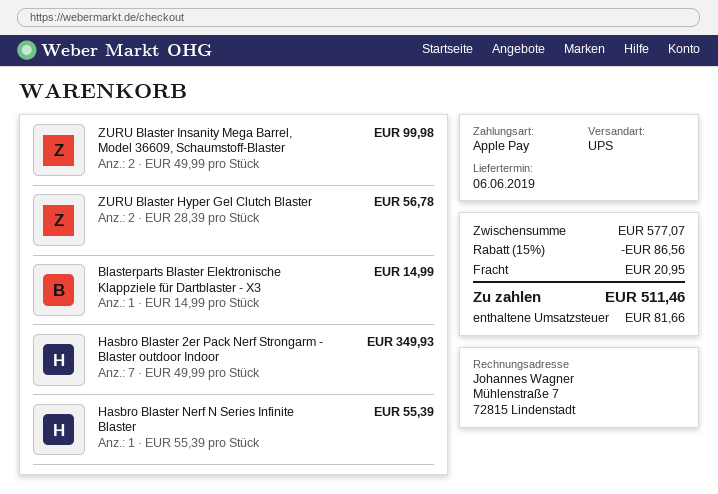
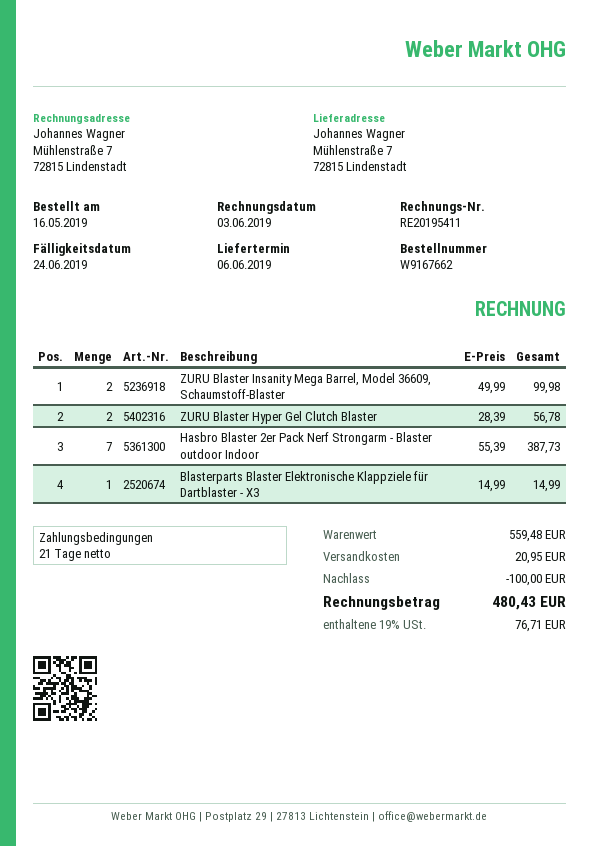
Hasbro Blaster 2er Pack Nerf Strongarm - Blaster outdoor Indoor: 7 x 49.99 = 349.93 -> 7 x 55.39 = 387.73
Hasbro Blaster Nerf N Series Infinite Blaster: 1 x 55.39 = 55.39 -> none
subtotal: 577.07 -> 559.48
discount: 86.56 -> 100.00
tax: 81.66 -> 76.71
total: 511.46 -> 480.43

